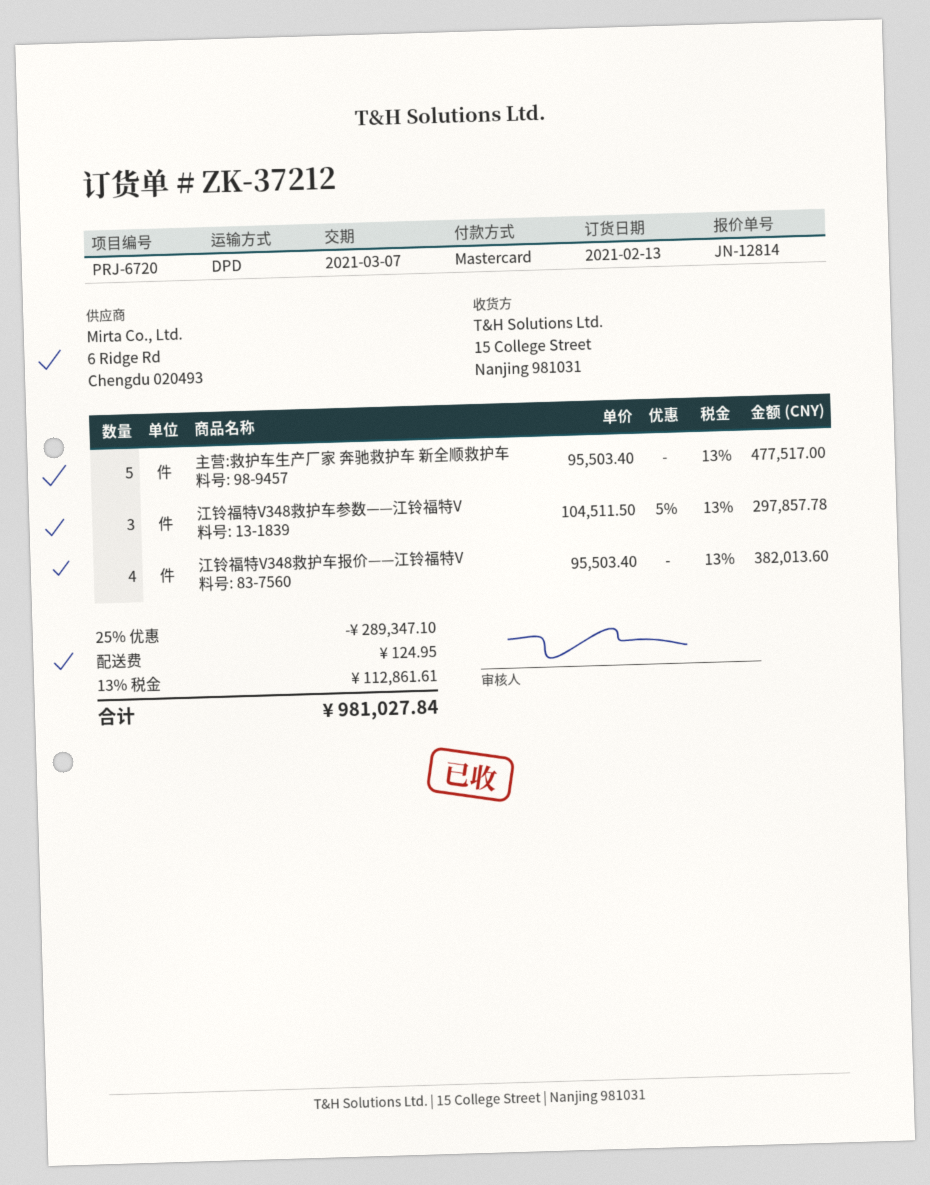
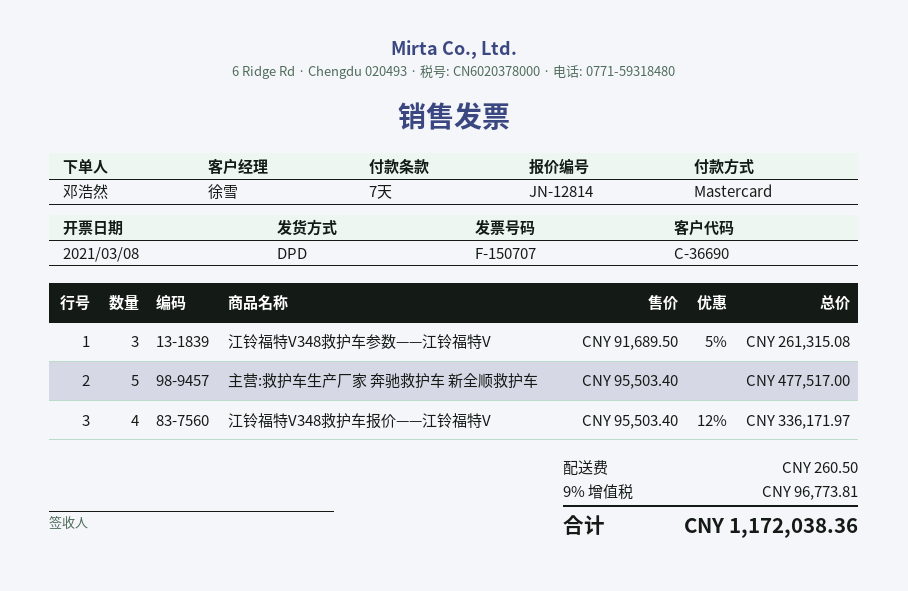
江铃福特V348救护车参数——江铃福特V: 3 x 104511.50 - 5% = 297857.78 -> 3 x 91689.50 - 5% = 261315.08
江铃福特V348救护车报价——江铃福特V: 4 x 95503.40 = 382013.60 -> 4 x 95503.40 - 12% = 336171.97
discount: 25% = 289347.10 -> none
shipping: 124.95 -> 260.50
tax: 13% = 112861.61 -> 9% = 96773.81
total: 981027.84 -> 1172038.36

